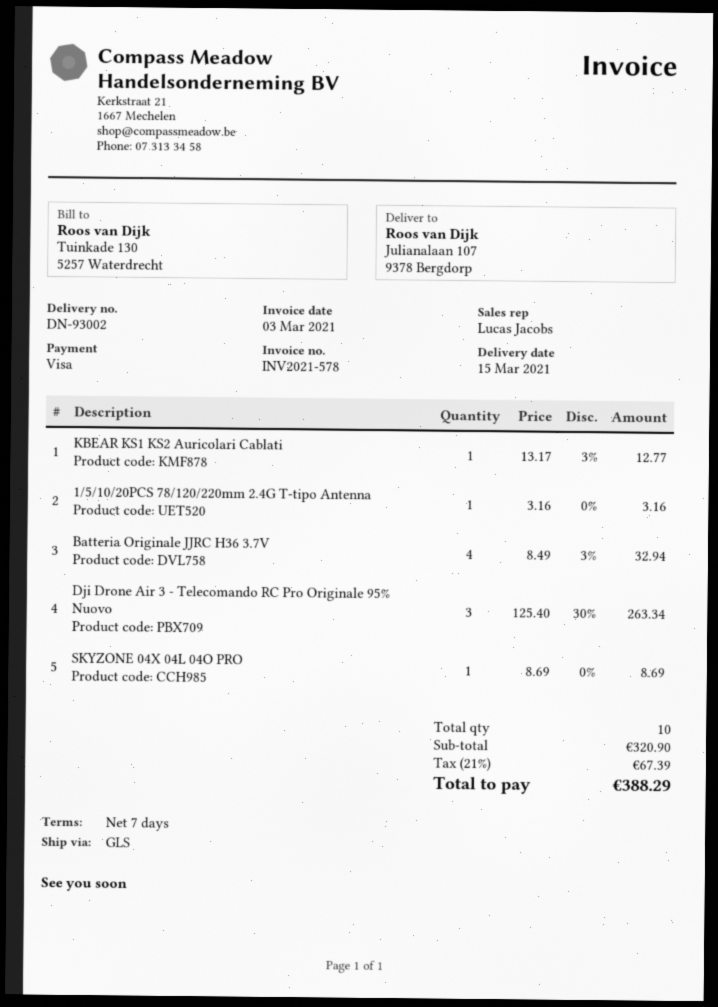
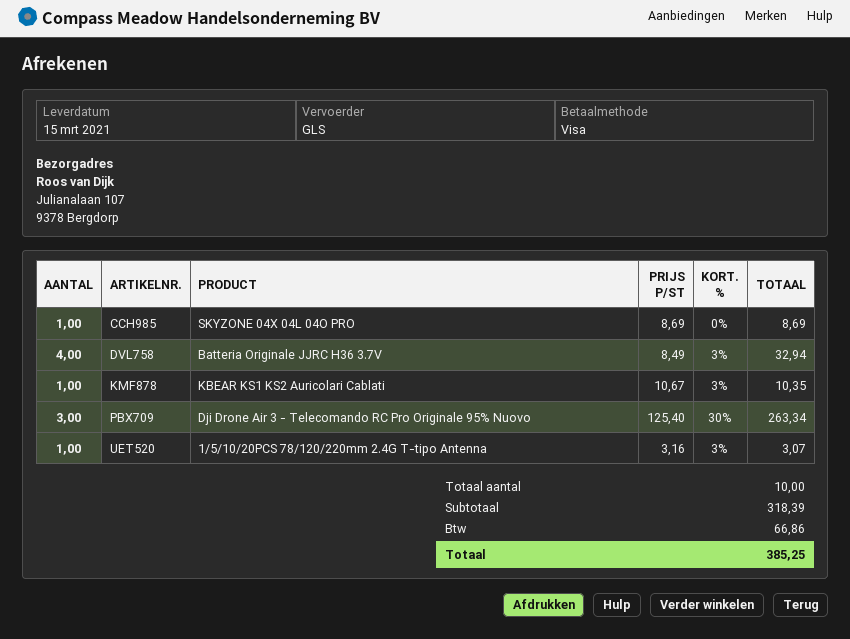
KBEAR KS1 KS2 Auricolari Cablati: 1 x 13.17 - 3% = 12.77 -> 1 x 10.67 - 3% = 10.35
1/5/10/20PCS 78/120/220mm 2.4G T-tipo Antenna: 1 x 3.16 = 3.16 -> 1 x 3.16 - 3% = 3.07
subtotal: 320.90 -> 318.39
tax: 67.39 -> 66.86
total: 388.29 -> 385.25

